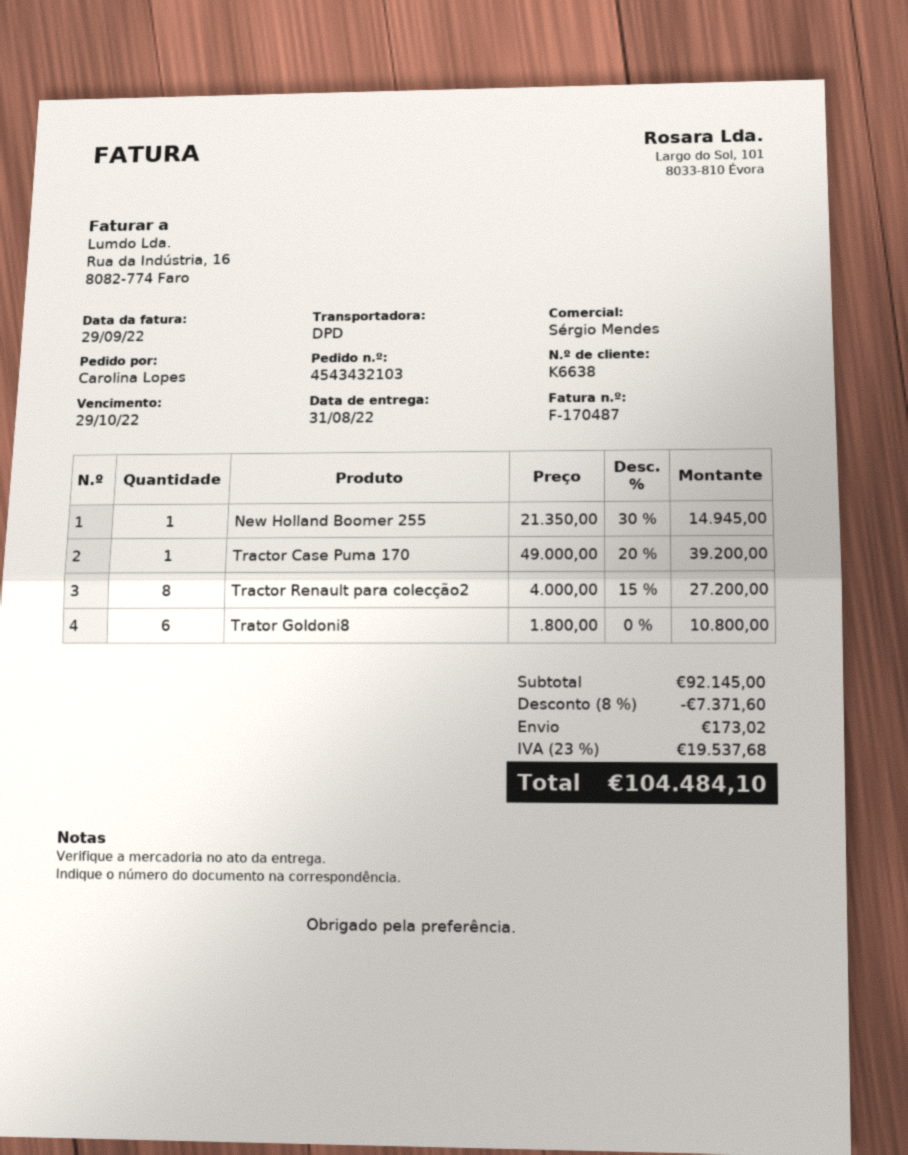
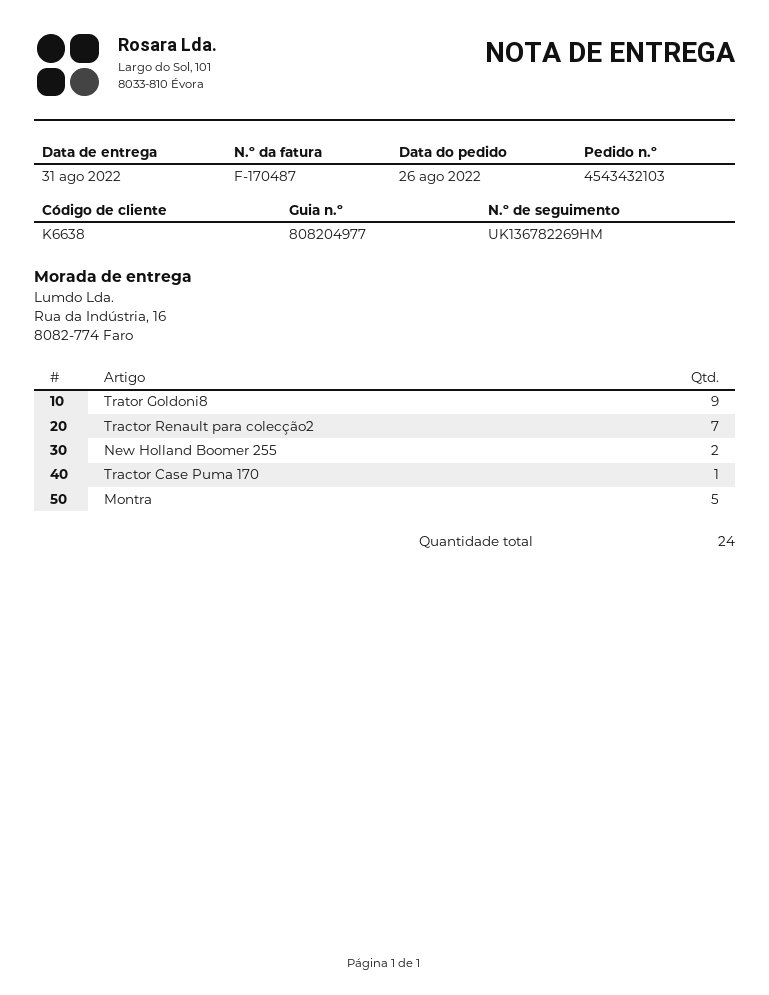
New Holland Boomer 255: 1 -> 2
Tractor Renault para colecção2: 8 -> 7
Trator Goldoni8: 6 -> 9
Montra: none -> 5

